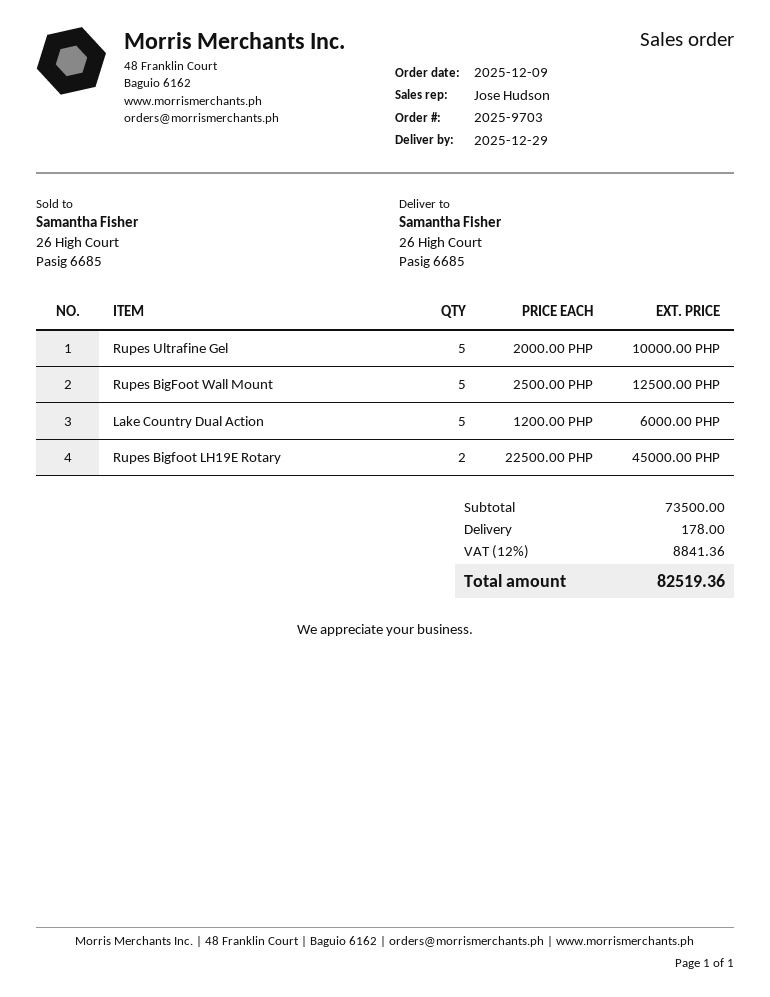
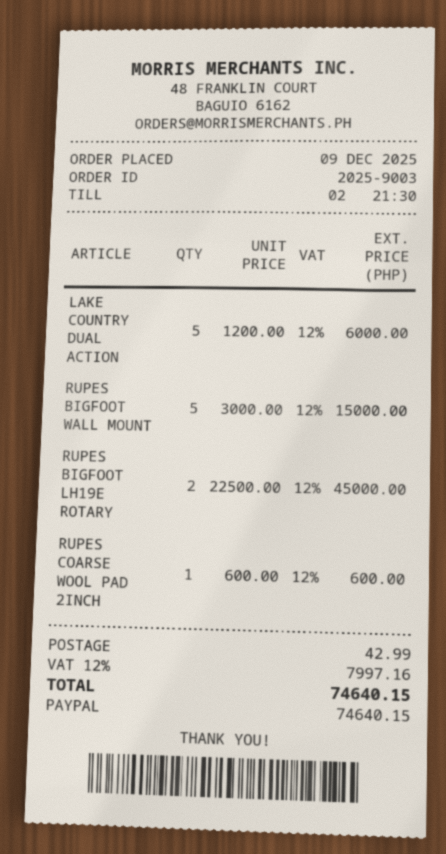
order number: 2025-9703 -> 2025-9003
Rupes Ultrafine Gel: 5 x 2000.00 = 10000.00 -> none
Rupes BigFoot Wall Mount: 5 x 2500.00 = 12500.00 -> 5 x 3000.00 = 15000.00
RUPES COARSE WOOL PAD 2INCH: none -> 1 x 600.00 = 600.00
shipping: 178.00 -> 42.99
tax: 12% = 8841.36 -> 12% = 7997.16
total: 82519.36 -> 74640.15

